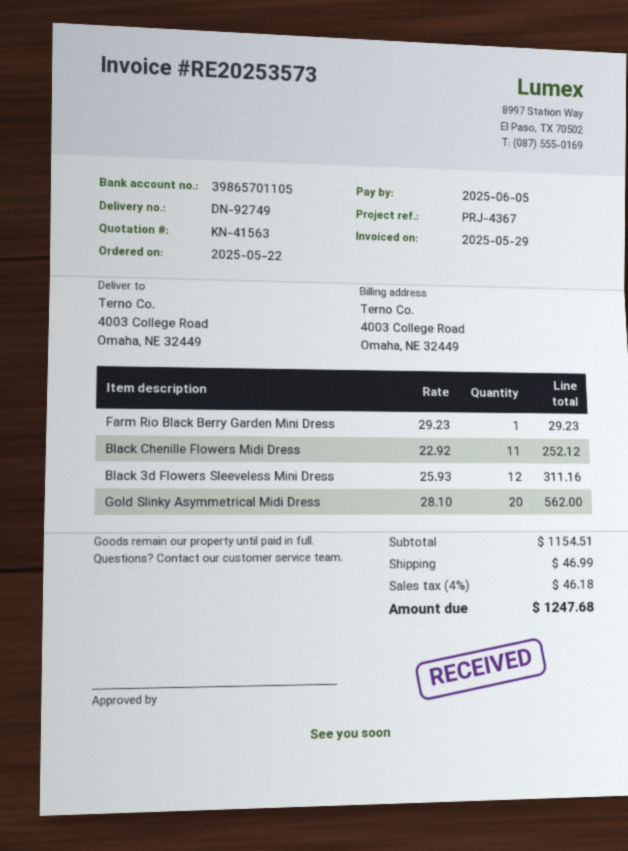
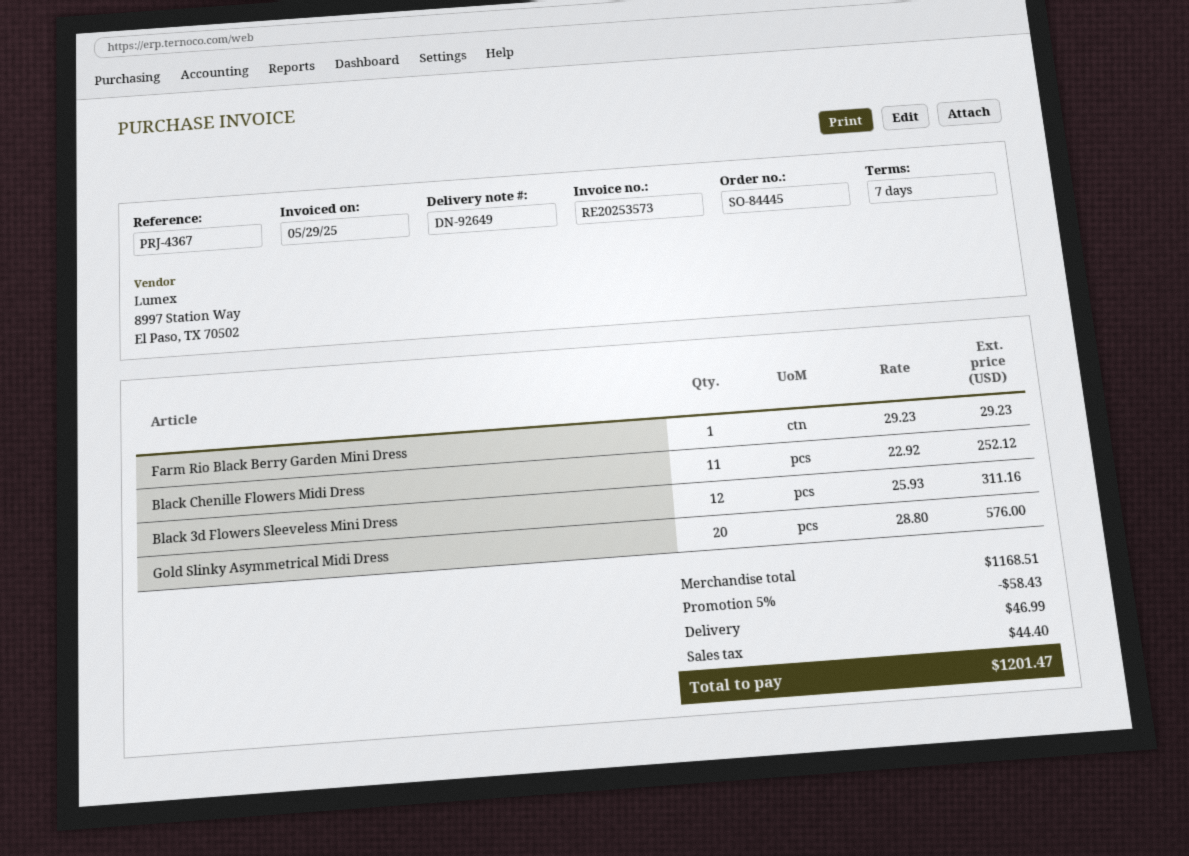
delivery note number: DN-92749 -> DN-92649
Gold Slinky Asymmetrical Midi Dress: 20 x 28.10 = 562.00 -> 20 x 28.80 = 576.00
subtotal: 1154.51 -> 1168.51
discount: none -> 5% = 58.43
tax: 46.18 -> 44.40
total: 1247.68 -> 1201.47

